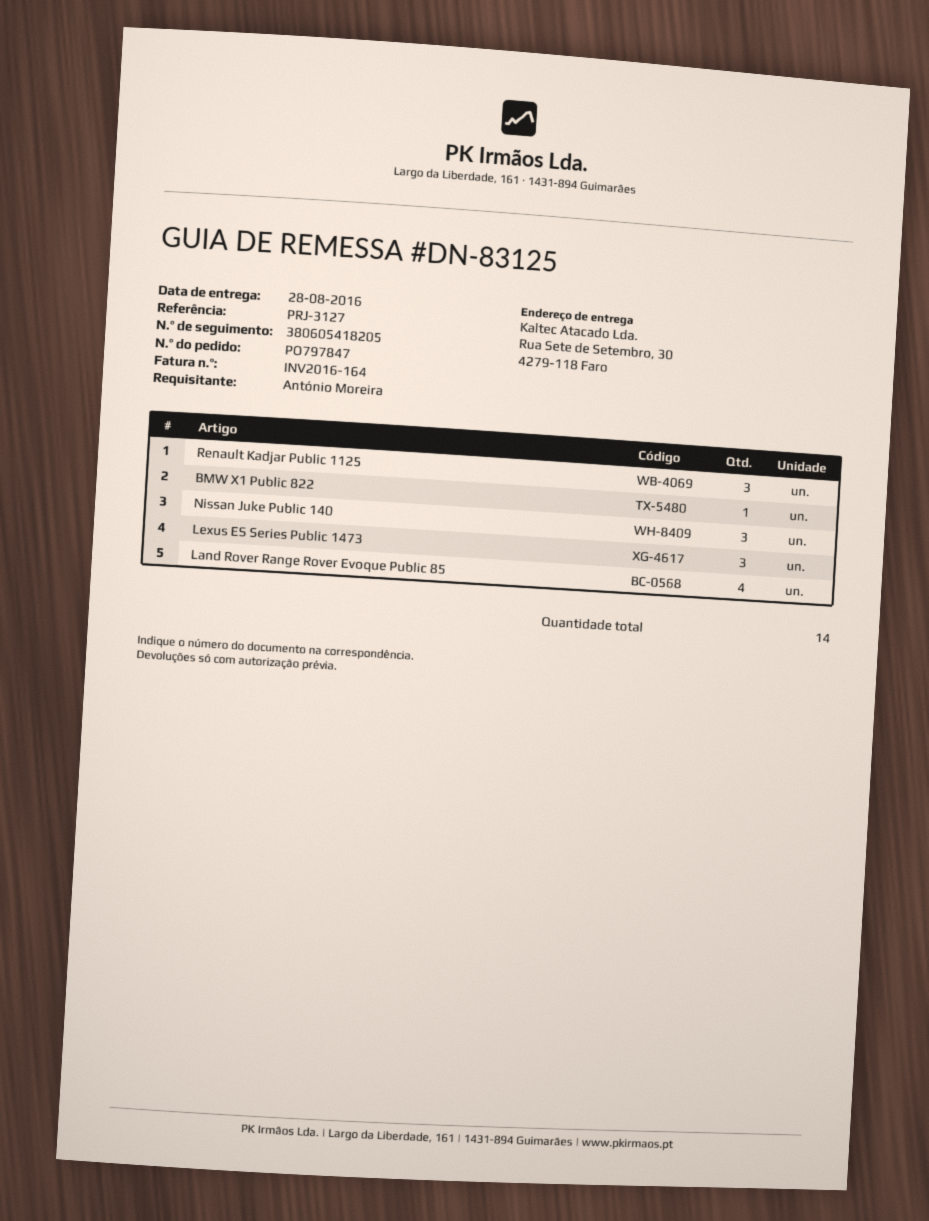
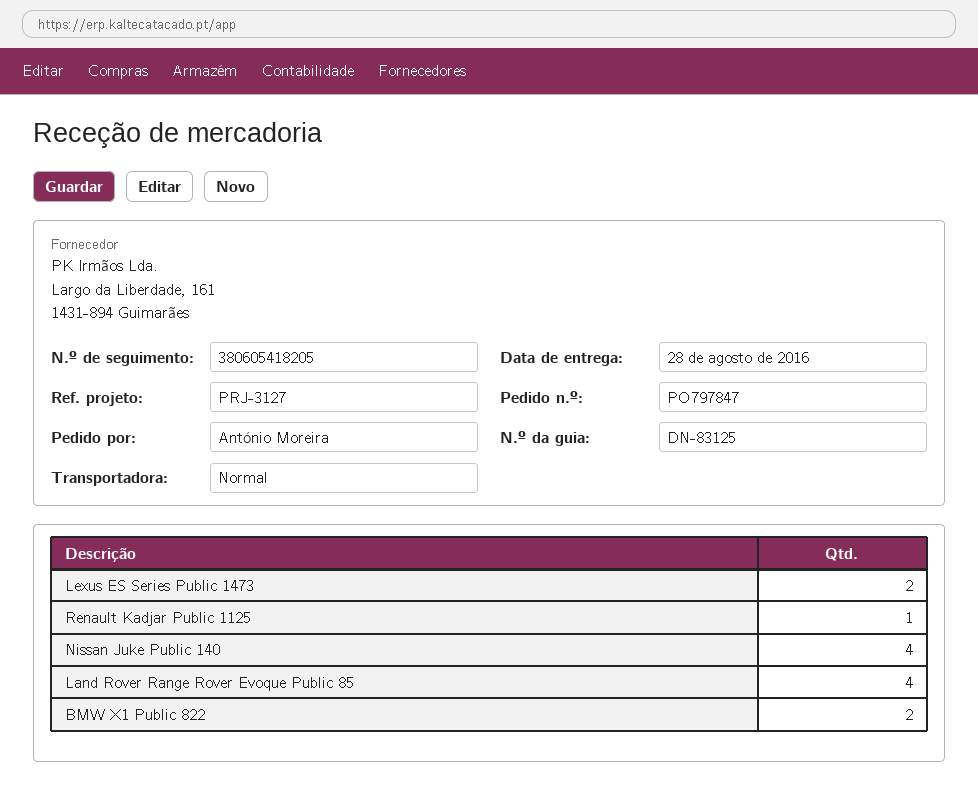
Renault Kadjar Public 1125: 3 -> 1
BMW X1 Public 822: 1 -> 2
Nissan Juke Public 140: 3 -> 4
Lexus ES Series Public 1473: 3 -> 2

